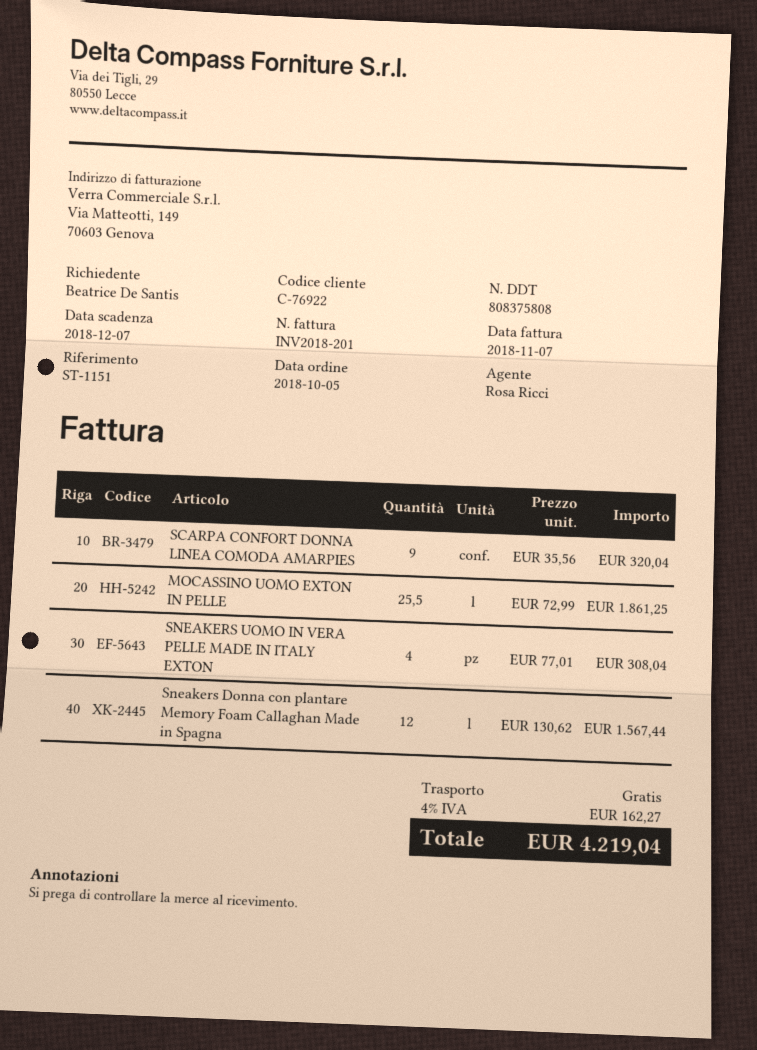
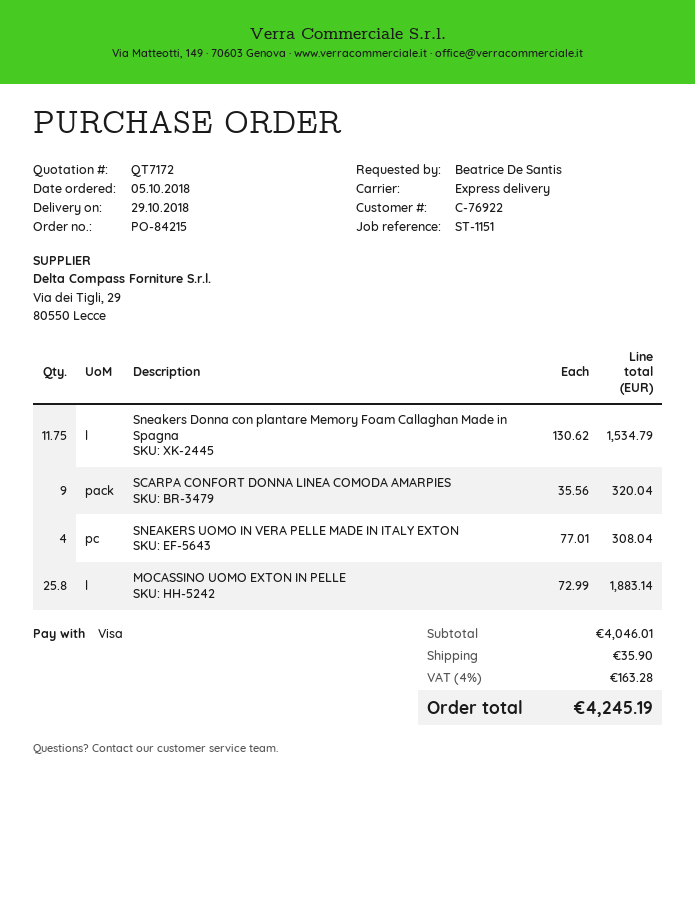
MOCASSINO UOMO EXTON IN PELLE: 25.5 x 72.99 = 1861.25 -> 25.8 x 72.99 = 1883.14
Sneakers Donna con plantare Memory Foam Callaghan Made in Spagna: 12 x 130.62 = 1567.44 -> 11.75 x 130.62 = 1534.79
shipping: 0.00 -> 35.90
tax: 4% = 162.27 -> 4% = 163.28
total: 4219.04 -> 4245.19

